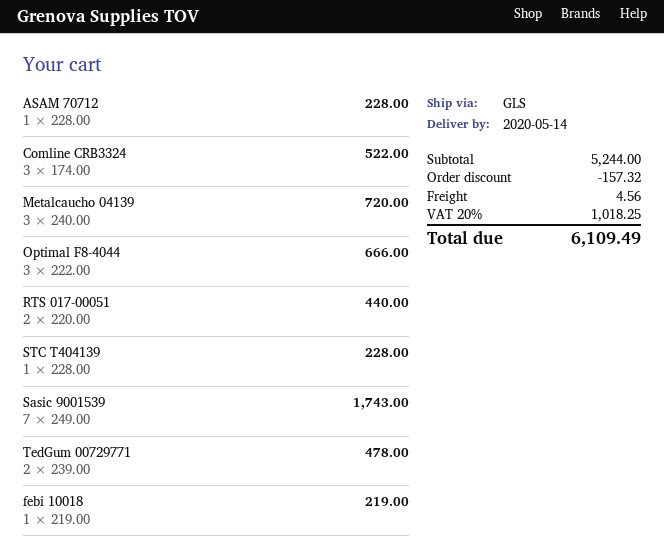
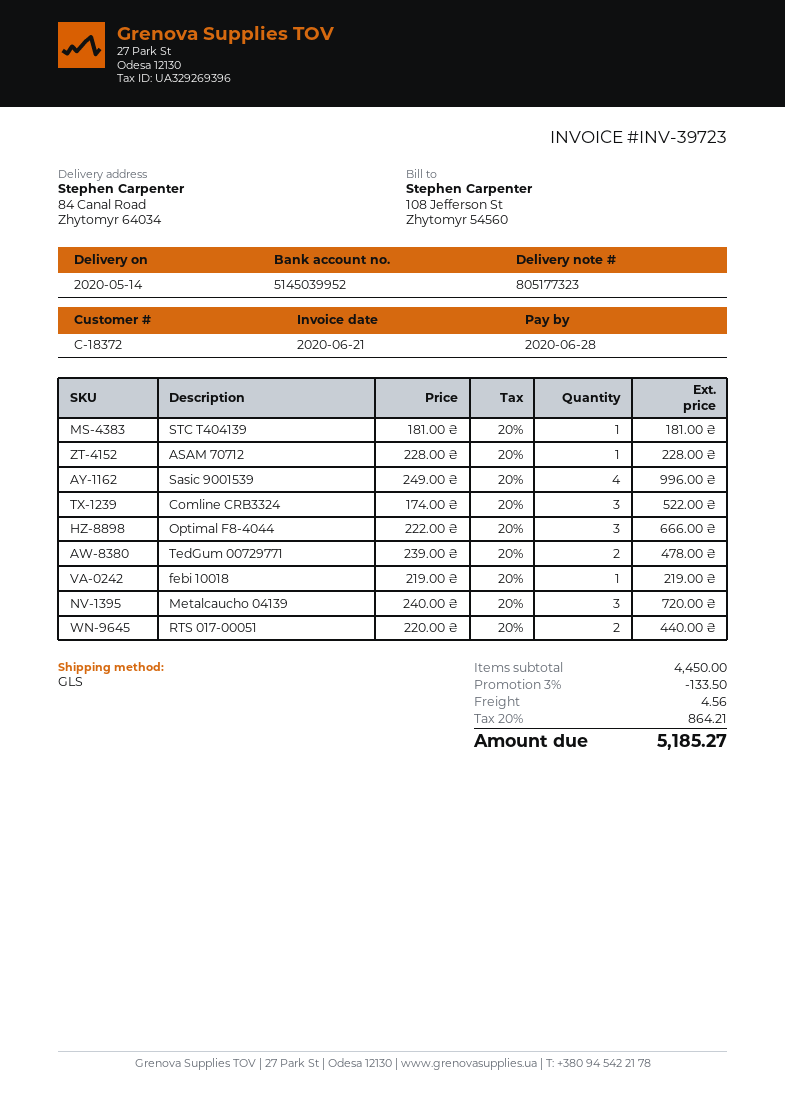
STC T404139: 1 x 228.00 = 228.00 -> 1 x 181.00 = 181.00
Sasic 9001539: 7 x 249.00 = 1743.00 -> 4 x 249.00 = 996.00
subtotal: 5244.00 -> 4450.00
discount: 157.32 -> 133.50
tax: 20% = 1018.25 -> 20% = 864.21
total: 6109.49 -> 5185.27

